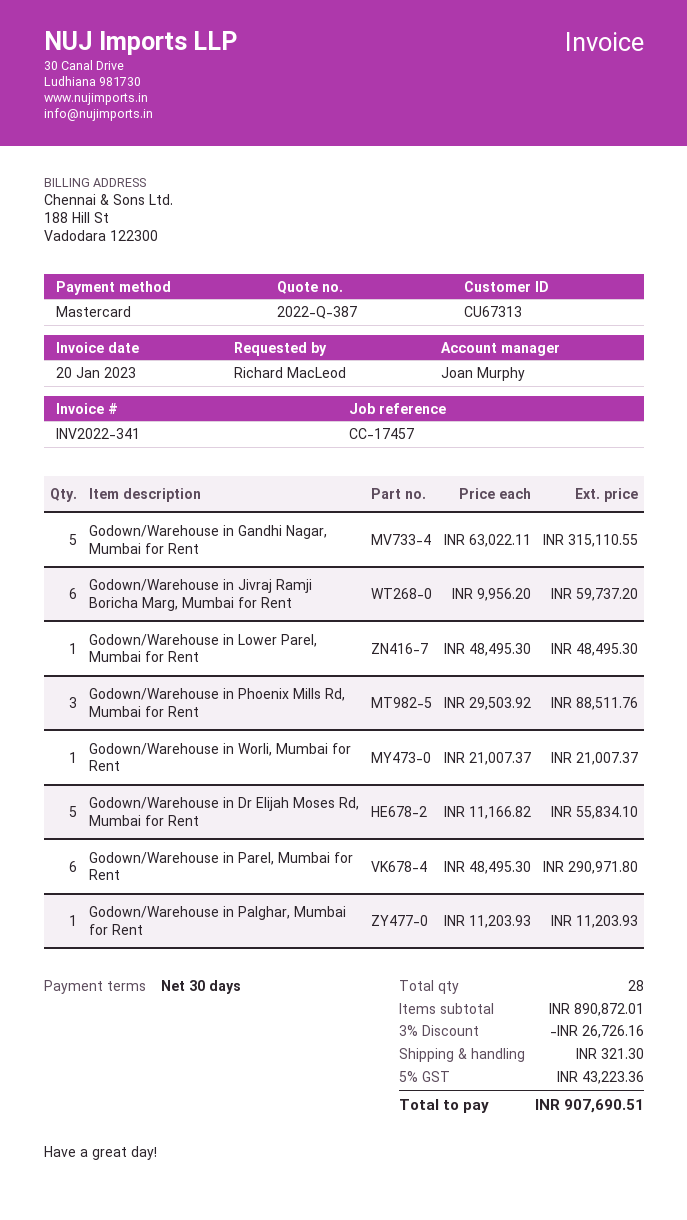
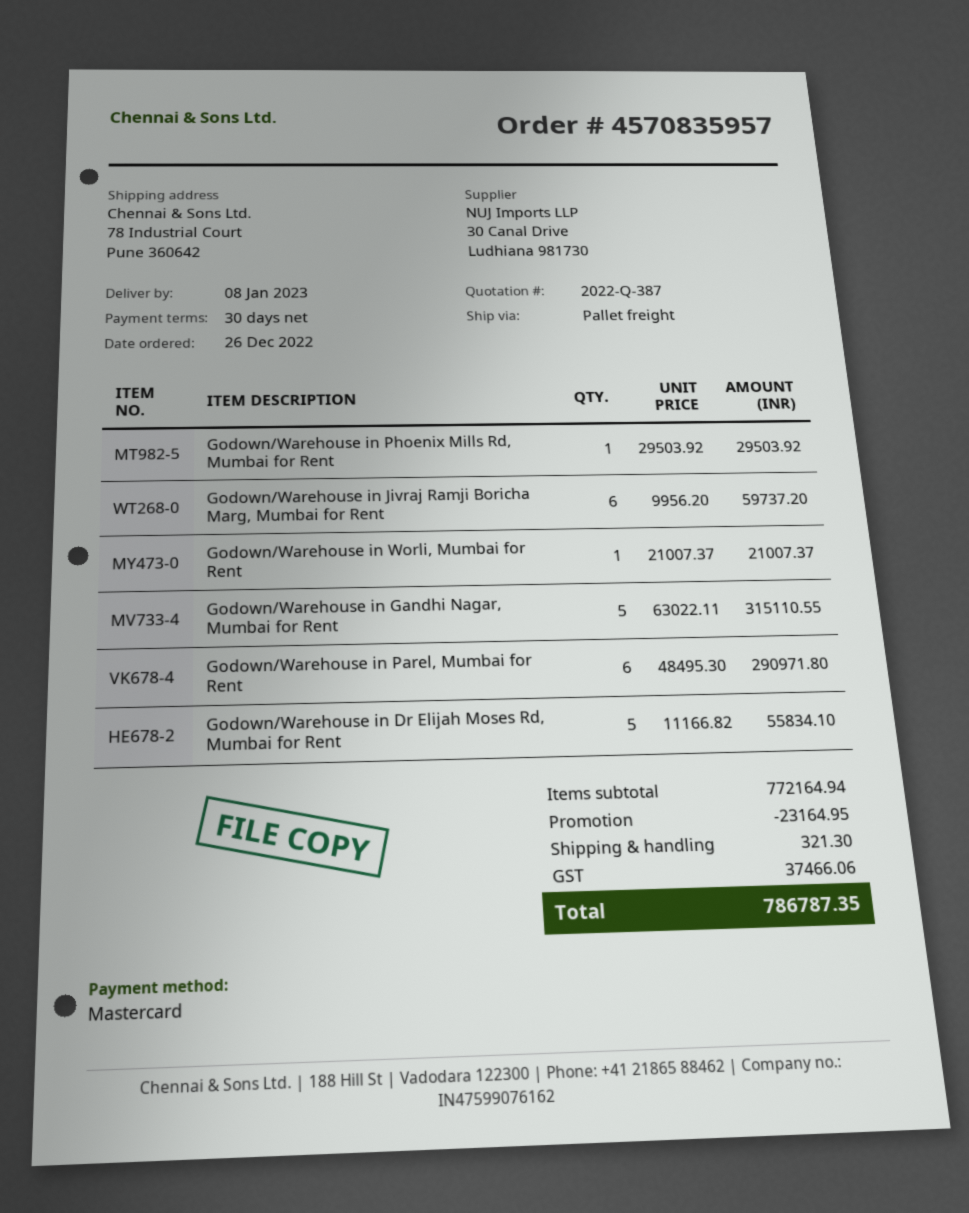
Godown/Warehouse in Lower Parel, Mumbai for Rent: 1 x 48495.30 = 48495.30 -> none
Godown/Warehouse in Phoenix Mills Rd, Mumbai for Rent: 3 x 29503.92 = 88511.76 -> 1 x 29503.92 = 29503.92
Godown/Warehouse in Palghar, Mumbai for Rent: 1 x 11203.93 = 11203.93 -> none
subtotal: 890872.01 -> 772164.94
discount: 26726.16 -> 23164.95
tax: 43223.36 -> 37466.06
total: 907690.51 -> 786787.35

